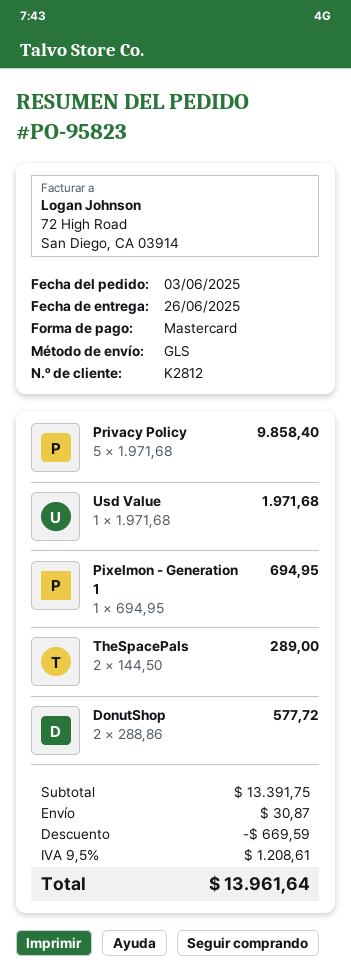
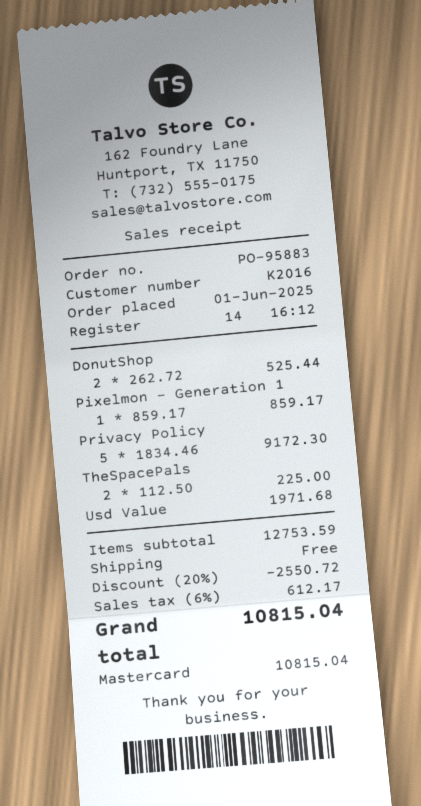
order number: PO-95823 -> PO-95883
order date: 2025-06-03 -> 2025-06-01
customer number: K2812 -> K2016
Privacy Policy: 5 x 1971.68 = 9858.40 -> 5 x 1834.46 = 9172.30
Pixelmon - Generation 1: 1 x 694.95 = 694.95 -> 1 x 859.17 = 859.17
TheSpacePals: 2 x 144.50 = 289.00 -> 2 x 112.50 = 225.00
DonutShop: 2 x 288.86 = 577.72 -> 2 x 262.72 = 525.44
subtotal: 13391.75 -> 12753.59
discount: 669.59 -> 2550.72
shipping: 30.87 -> 0.00
tax: 9.5% = 1208.61 -> 6% = 612.17
total: 13961.64 -> 10815.04

